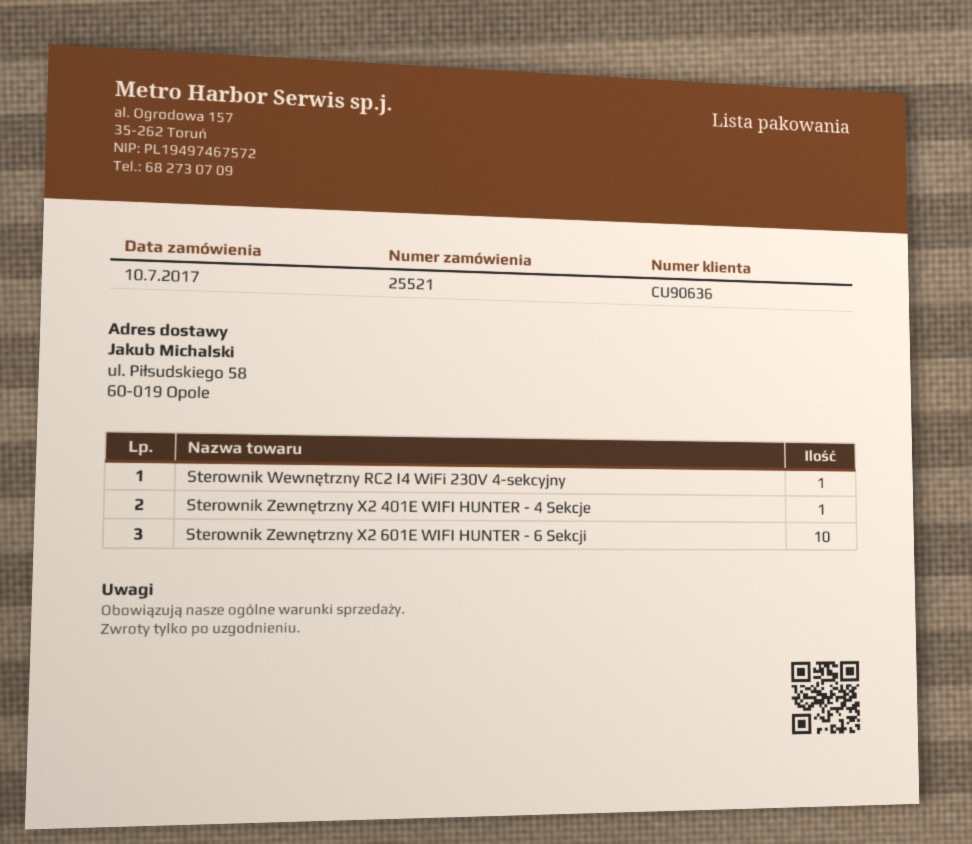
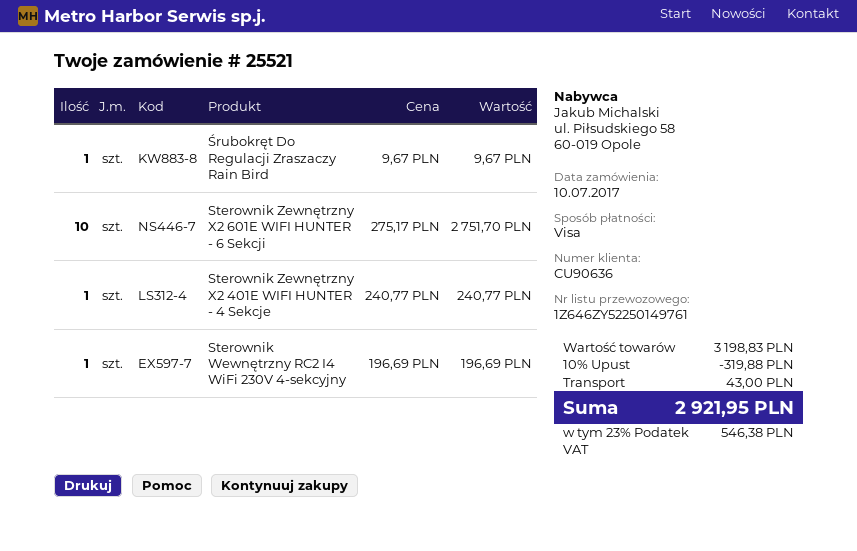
Śrubokręt Do Regulacji Zraszaczy Rain Bird: none -> 1

